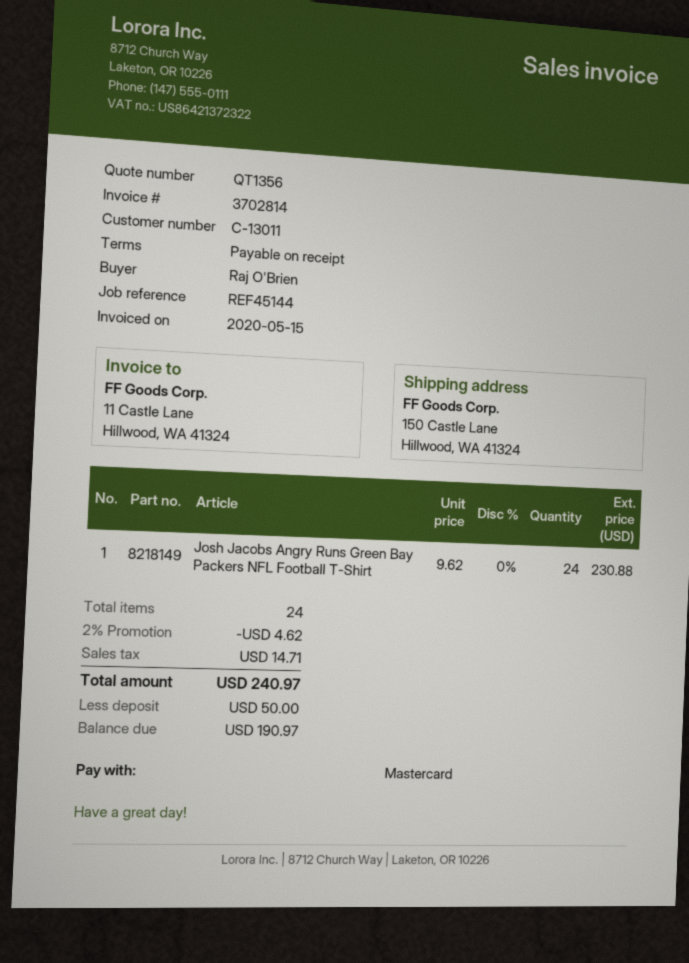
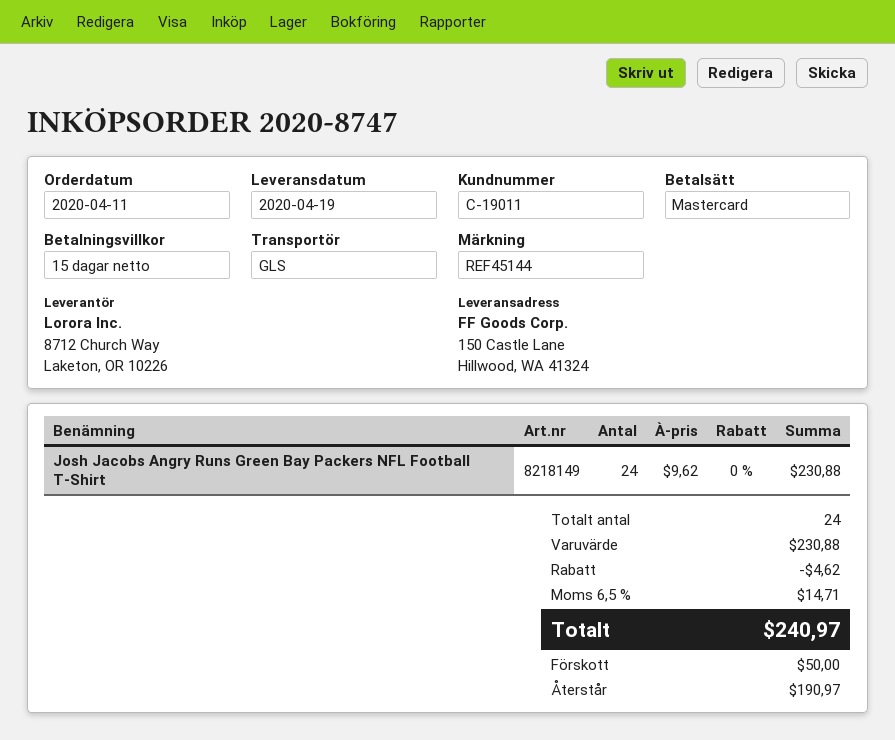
payment terms: on receipt -> 15 days
customer number: C-13011 -> C-19011

